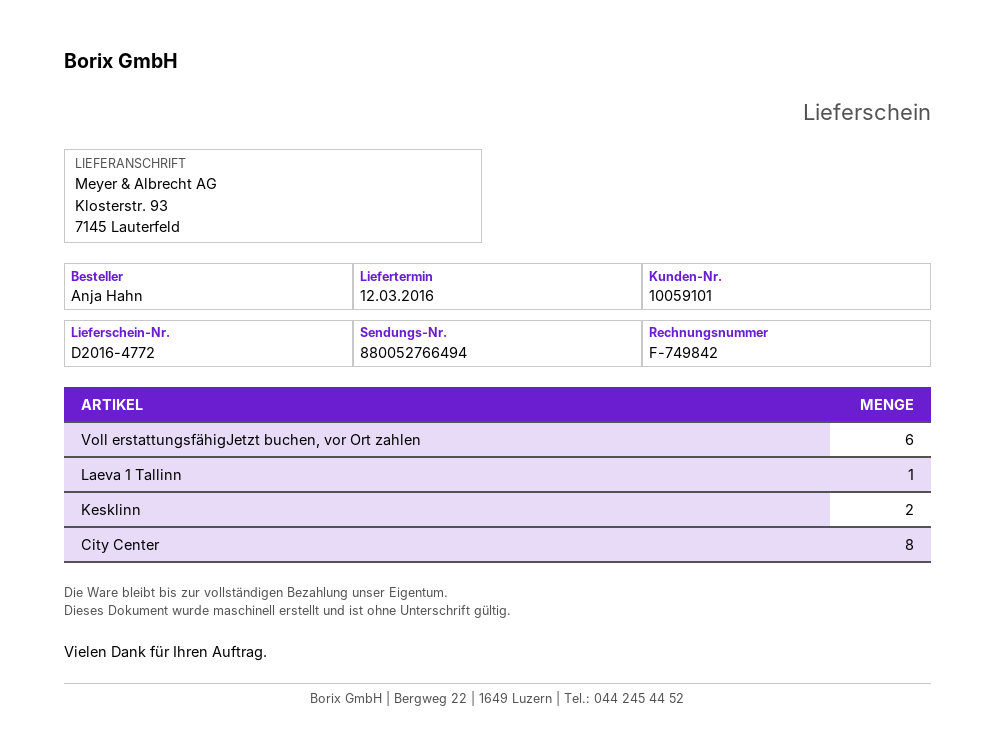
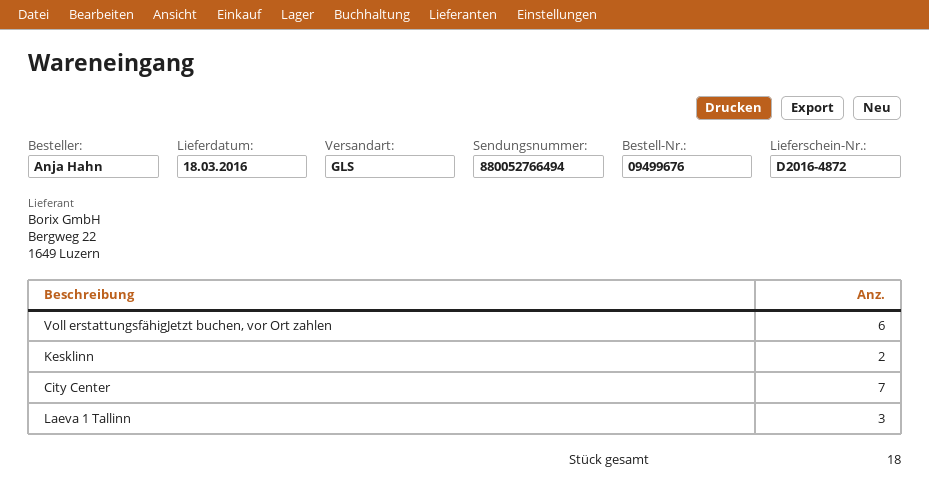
delivery note number: D2016-4772 -> D2016-4872
delivery date: 2016-03-12 -> 2016-03-18
Laeva 1 Tallinn: 1 -> 3
City Center: 8 -> 7

